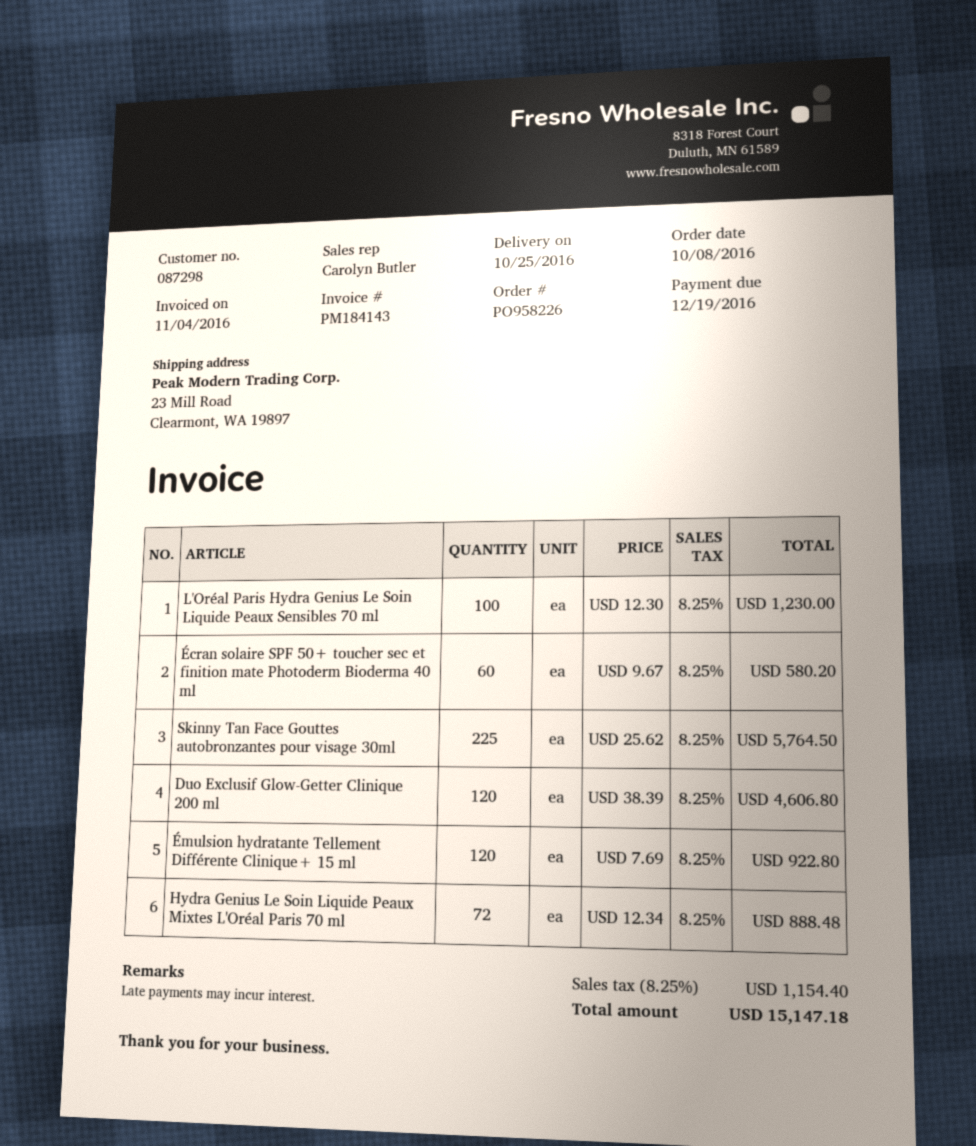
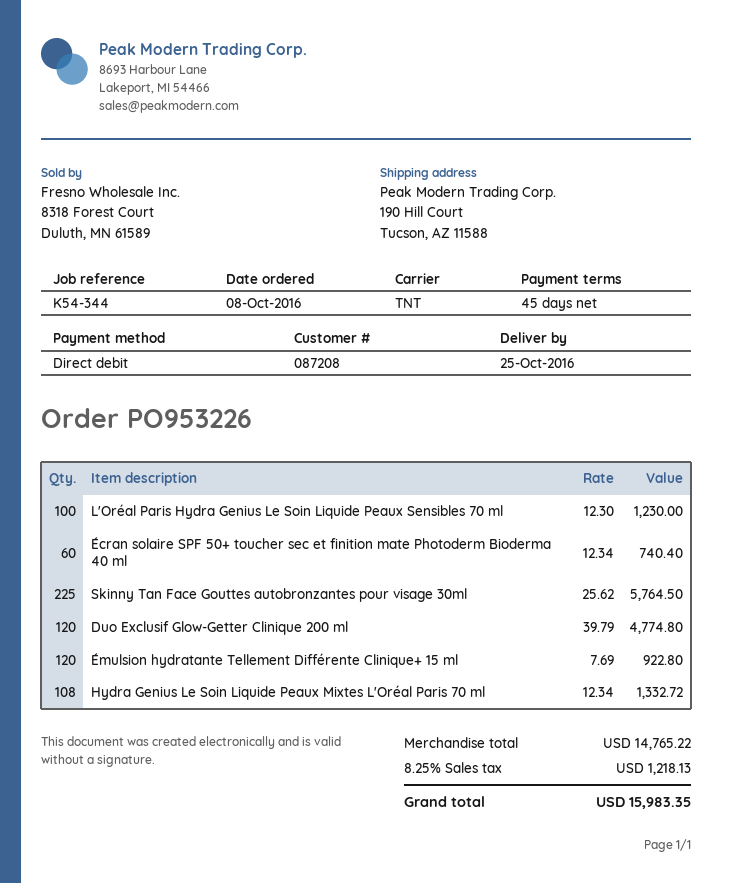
order number: PO958226 -> PO953226
customer number: 087298 -> 087208
ship to: 23 Mill Road, Clearmont, WA 19897 -> 190 Hill Court, Tucson, AZ 11588
Écran solaire SPF 50+ toucher sec et finition mate Photoderm Bioderma 40 ml: 60 x 9.67 = 580.20 -> 60 x 12.34 = 740.40
Duo Exclusif Glow-Getter Clinique 200 ml: 120 x 38.39 = 4606.80 -> 120 x 39.79 = 4774.80
Hydra Genius Le Soin Liquide Peaux Mixtes L'Oréal Paris 70 ml: 72 x 12.34 = 888.48 -> 108 x 12.34 = 1332.72
tax: 8.25% = 1154.40 -> 8.25% = 1218.13
total: 15147.18 -> 15983.35

